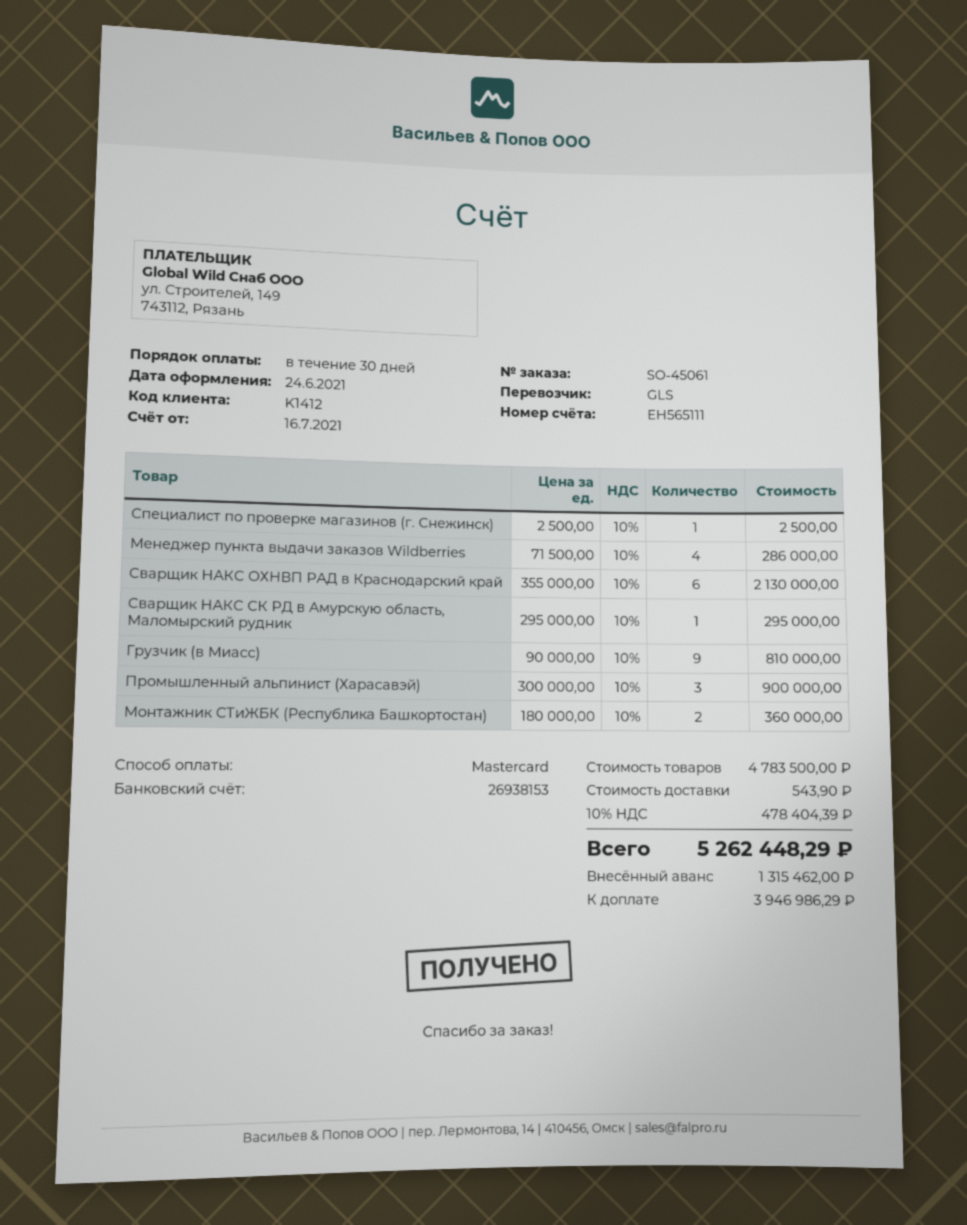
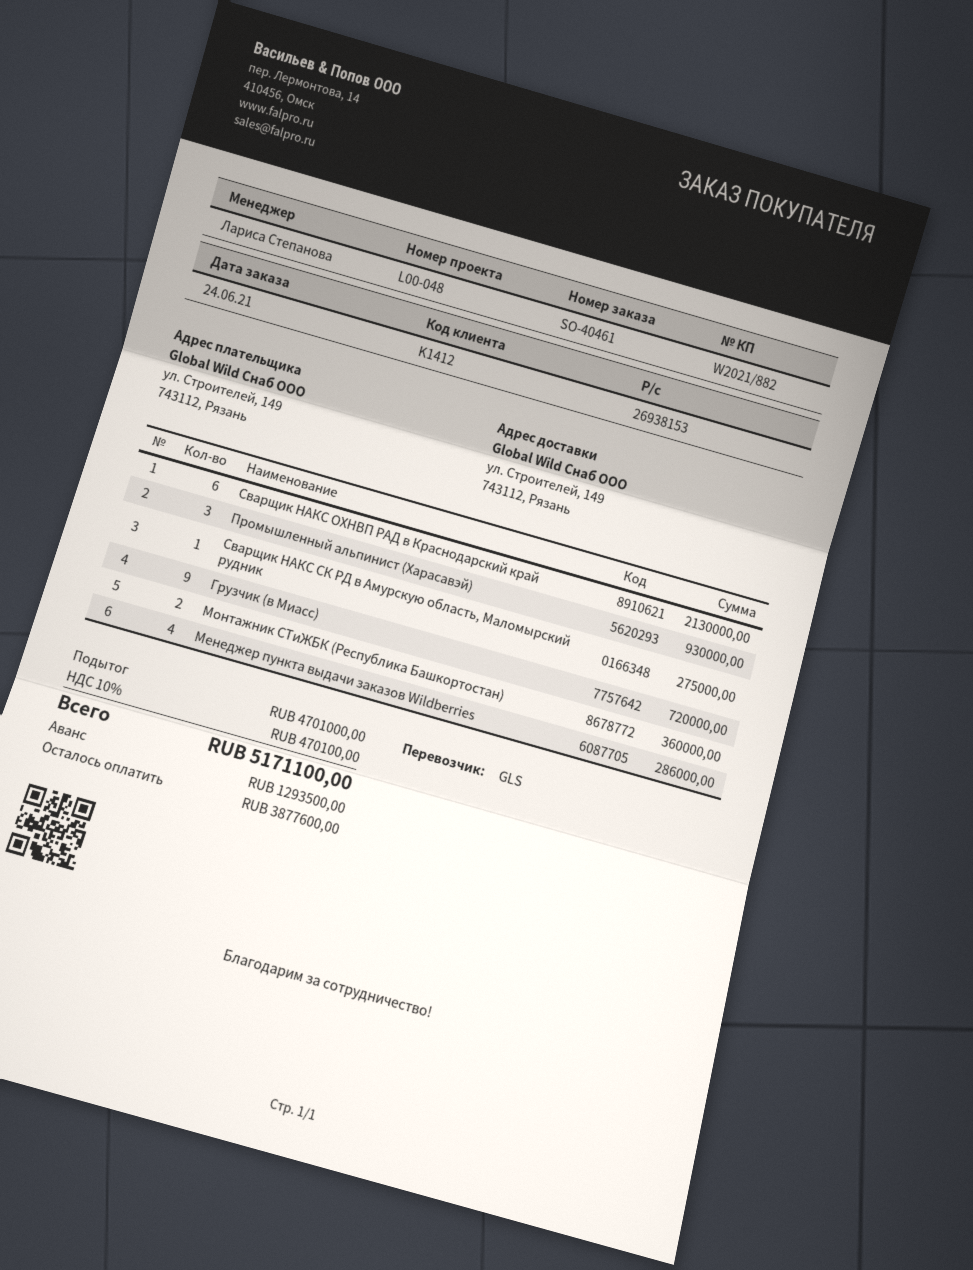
order number: SO-45061 -> SO-40461
Специалист по проверке магазинов (г. Снежинск): 1 for 2500.00 -> none
Сварщик НАКС СК РД в Амурскую область, Маломырский рудник: 1 for 295000.00 -> 1 for 275000.00
Грузчик (в Миасс): 9 for 810000.00 -> 9 for 720000.00
Промышленный альпинист (Харасавэй): 3 for 900000.00 -> 3 for 930000.00
subtotal: 4783500.00 -> 4701000.00
shipping: 543.90 -> none
tax: 10% = 478404.39 -> 10% = 470100.00
total: 5262448.29 -> 5171100.00
deposit: 1315462.00 -> 1293500.00
balance: 3946986.29 -> 3877600.00

